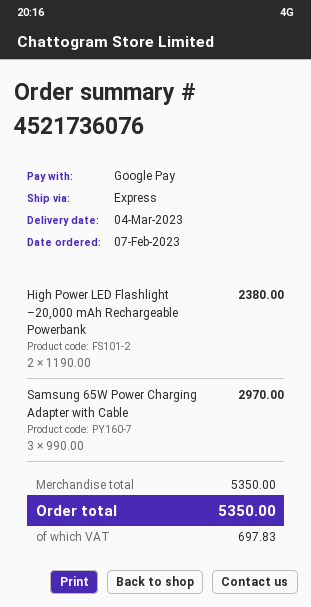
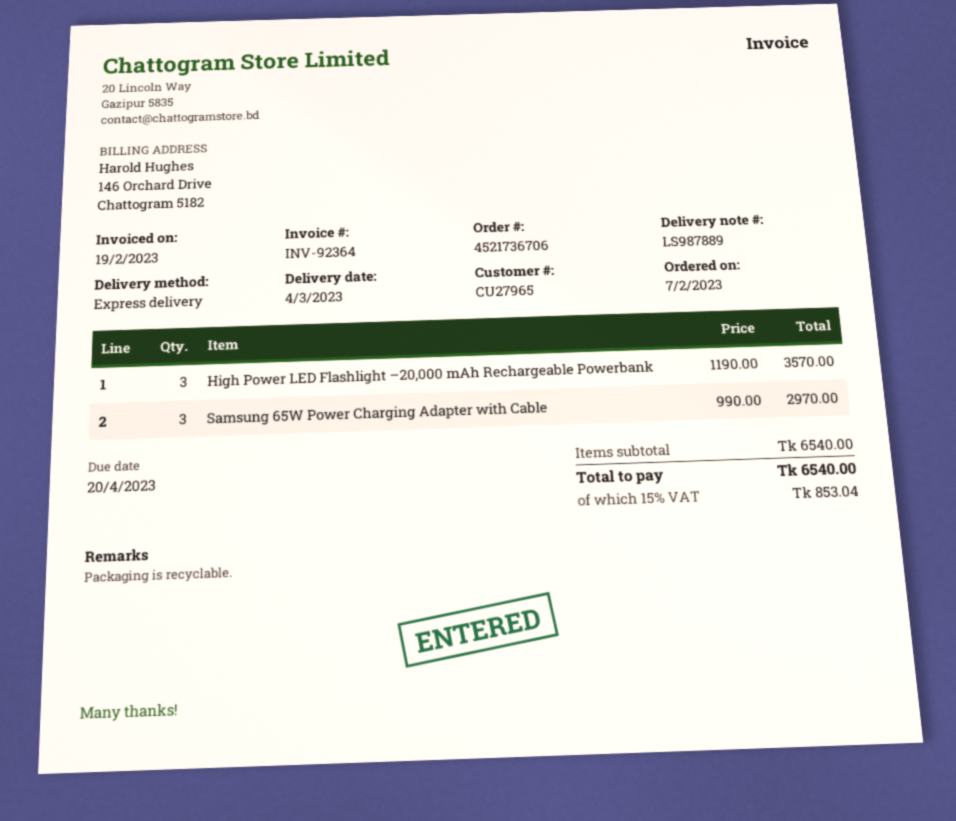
order number: 4521736076 -> 4521736706
High Power LED Flashlight –20,000 mAh Rechargeable Powerbank: 2 x 1190.00 = 2380.00 -> 3 x 1190.00 = 3570.00
subtotal: 5350.00 -> 6540.00
tax: 697.83 -> 853.04
total: 5350.00 -> 6540.00

